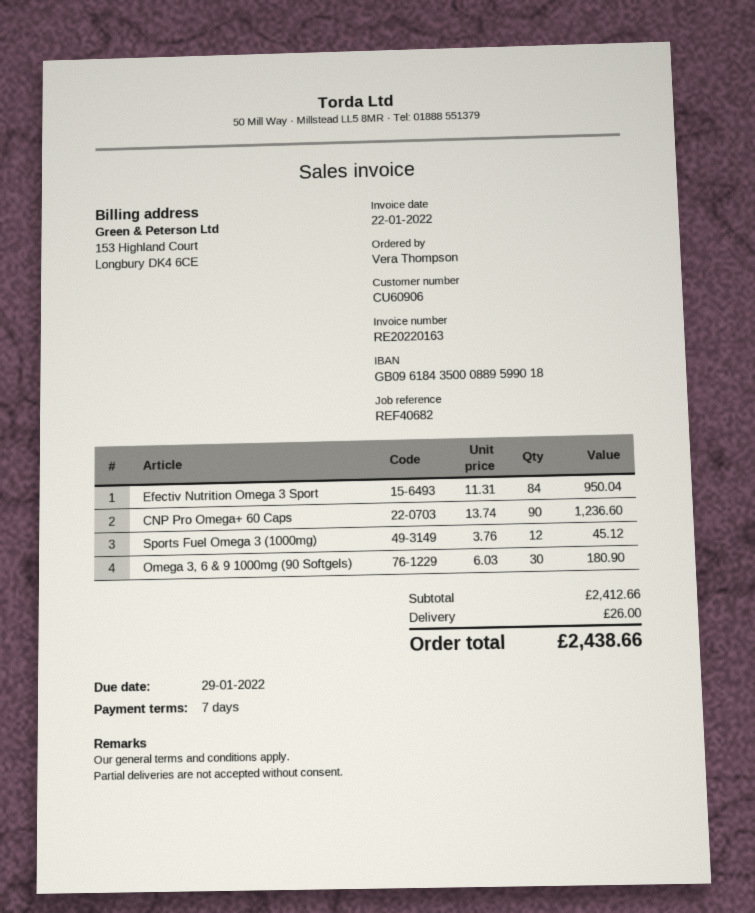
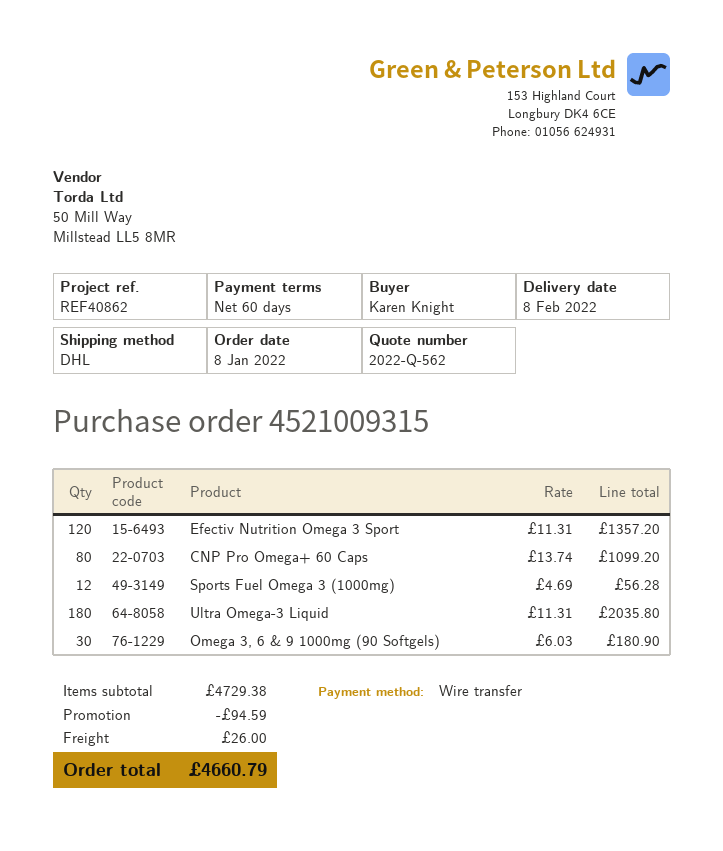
payment terms: 7 days -> 60 days
reference: REF40682 -> REF40862
ordered by: Vera Thompson -> Karen Knight
Efectiv Nutrition Omega 3 Sport: 84 x 11.31 = 950.04 -> 120 x 11.31 = 1357.20
CNP Pro Omega+ 60 Caps: 90 x 13.74 = 1236.60 -> 80 x 13.74 = 1099.20
Sports Fuel Omega 3 (1000mg): 12 x 3.76 = 45.12 -> 12 x 4.69 = 56.28
Ultra Omega-3 Liquid: none -> 180 x 11.31 = 2035.80
subtotal: 2412.66 -> 4729.38
discount: none -> 94.59
total: 2438.66 -> 4660.79

